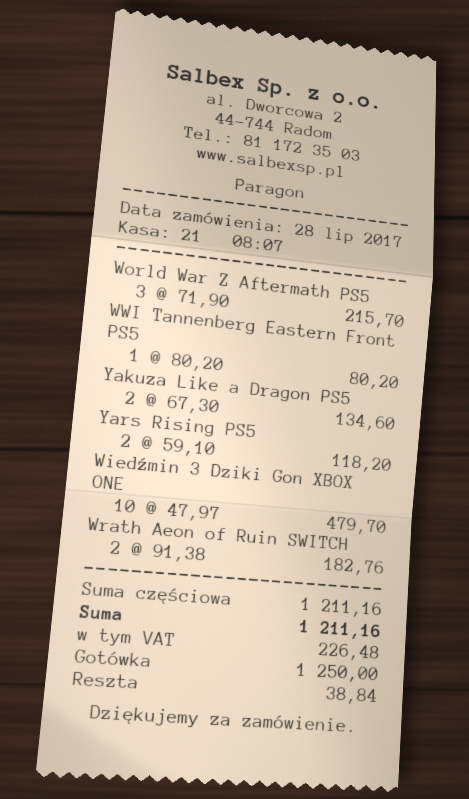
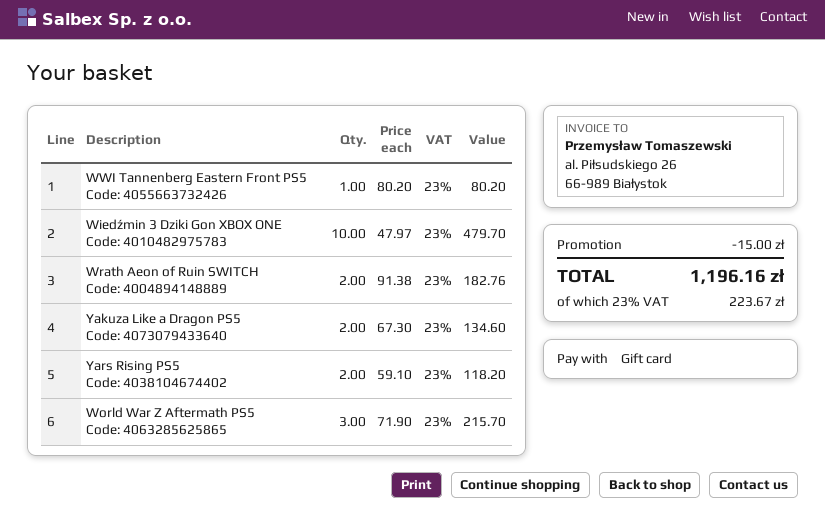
payment method: cash -> gift card
discount: none -> 15.00
tax: 226.48 -> 223.67
total: 1211.16 -> 1196.16

